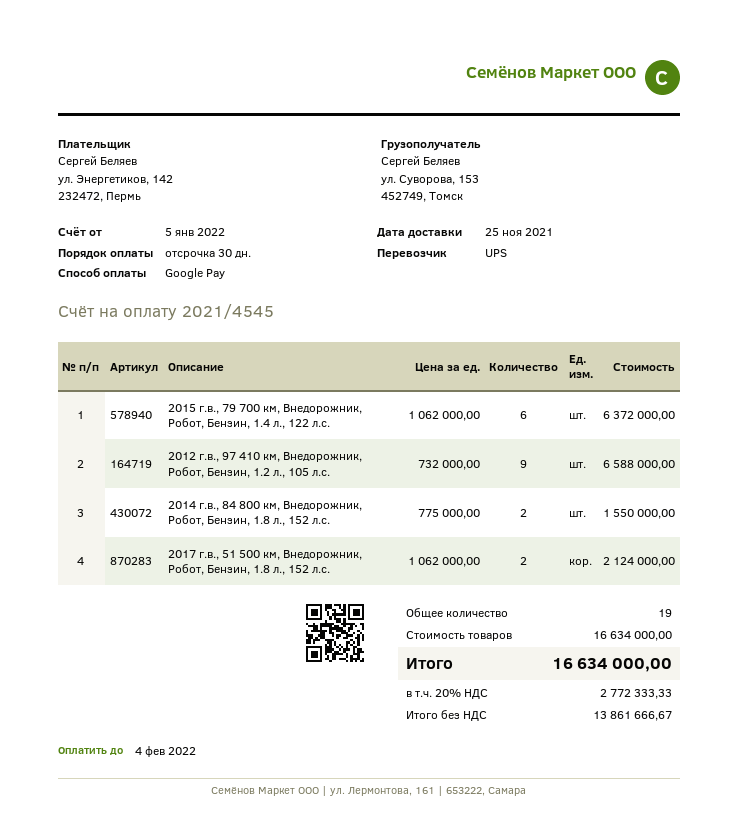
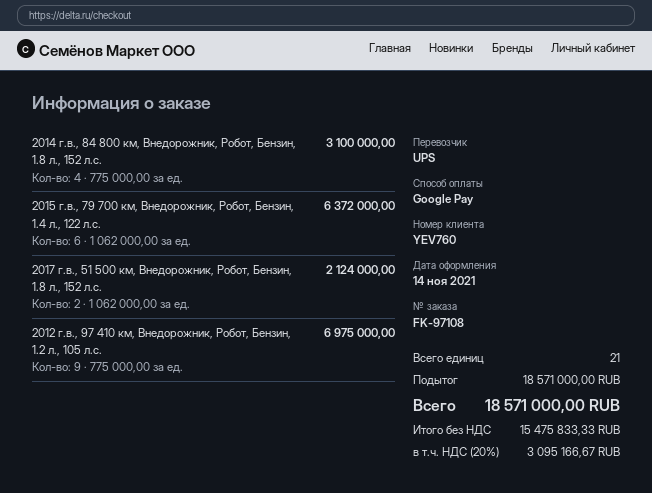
2012 г.в., 97 410 км, Внедорожник, Робот, Бензин, 1.2 л., 105 л.с.: 9 x 732000.00 = 6588000.00 -> 9 x 775000.00 = 6975000.00
2014 г.в., 84 800 км, Внедорожник, Робот, Бензин, 1.8 л., 152 л.с.: 2 x 775000.00 = 1550000.00 -> 4 x 775000.00 = 3100000.00
total quantity: 19 -> 21
subtotal: 16634000.00 -> 18571000.00
net: 13861666.67 -> 15475833.33
tax: 20% = 2772333.33 -> 20% = 3095166.67
total: 16634000.00 -> 18571000.00

